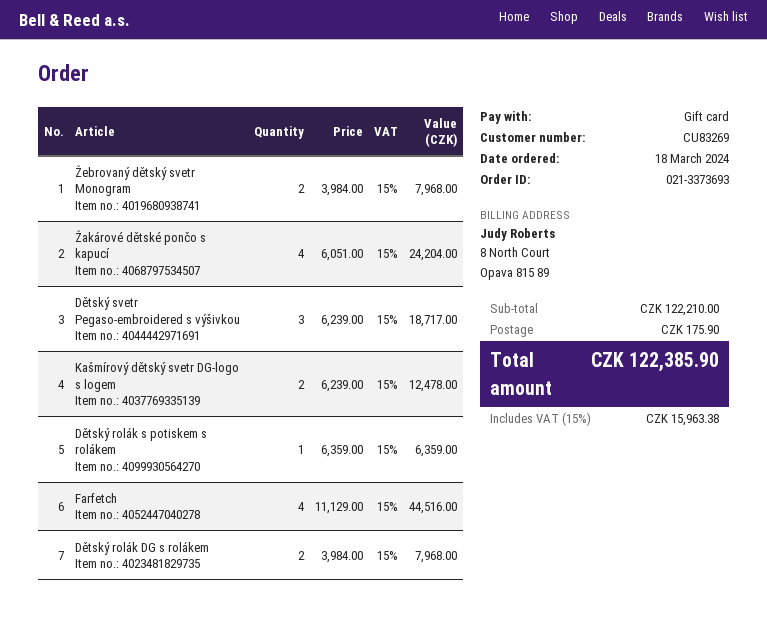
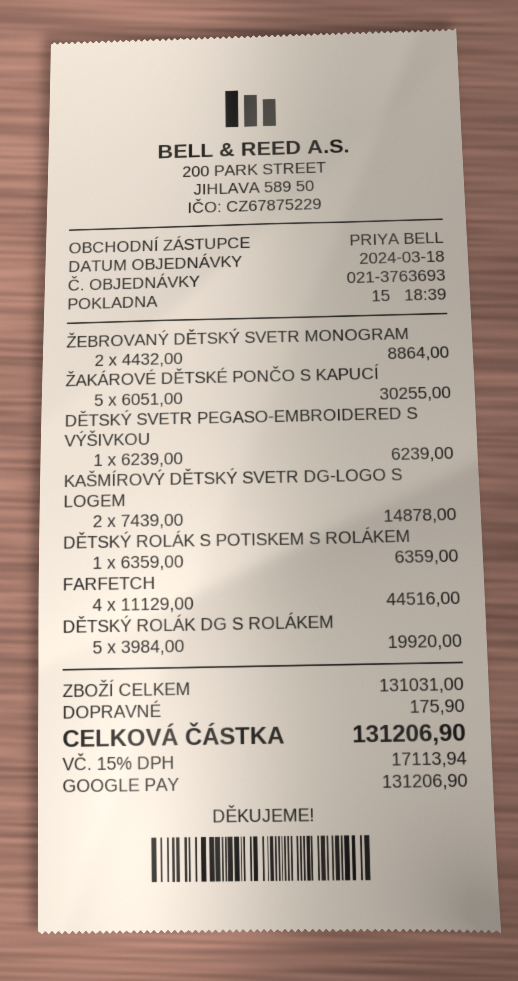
order number: 021-3373693 -> 021-3763693
payment method: gift card -> Google Pay
Žebrovaný dětský svetr Monogram: 2 x 3984.00 = 7968.00 -> 2 x 4432.00 = 8864.00
Žakárové dětské pončo s kapucí: 4 x 6051.00 = 24204.00 -> 5 x 6051.00 = 30255.00
Dětský svetr Pegaso-embroidered s výšivkou: 3 x 6239.00 = 18717.00 -> 1 x 6239.00 = 6239.00
Kašmírový dětský svetr DG-logo s logem: 2 x 6239.00 = 12478.00 -> 2 x 7439.00 = 14878.00
Dětský rolák DG s rolákem: 2 x 3984.00 = 7968.00 -> 5 x 3984.00 = 19920.00
subtotal: 122210.00 -> 131031.00
tax: 15% = 15963.38 -> 15% = 17113.94
total: 122385.90 -> 131206.90

